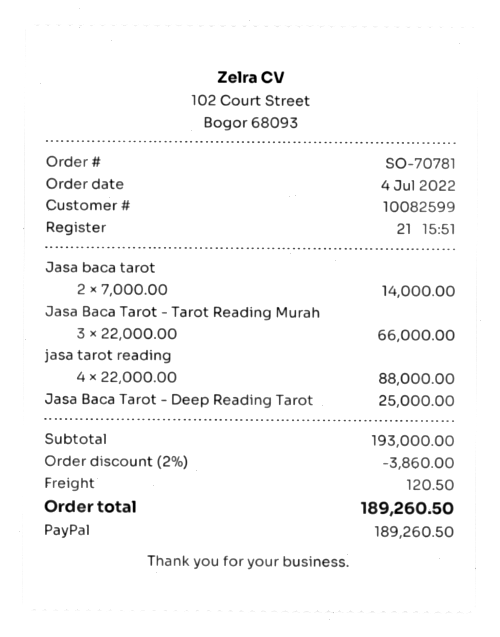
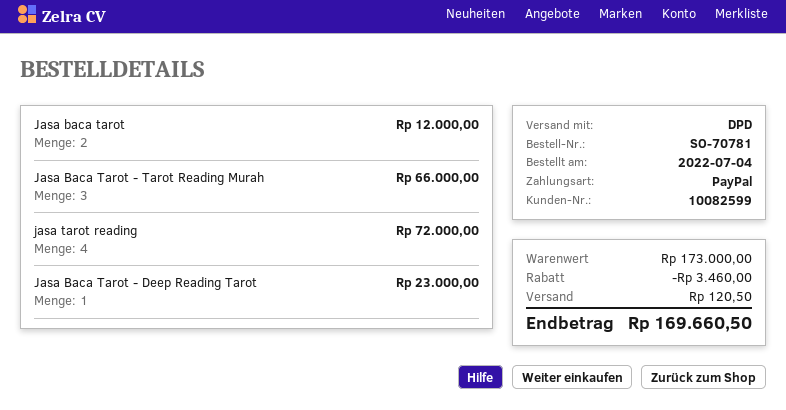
Jasa baca tarot: 2 for 14000.00 -> 2 for 12000.00
jasa tarot reading: 4 for 88000.00 -> 4 for 72000.00
Jasa Baca Tarot - Deep Reading Tarot: 1 for 25000.00 -> 1 for 23000.00
subtotal: 193000.00 -> 173000.00
discount: 3860.00 -> 3460.00
total: 189260.50 -> 169660.50

